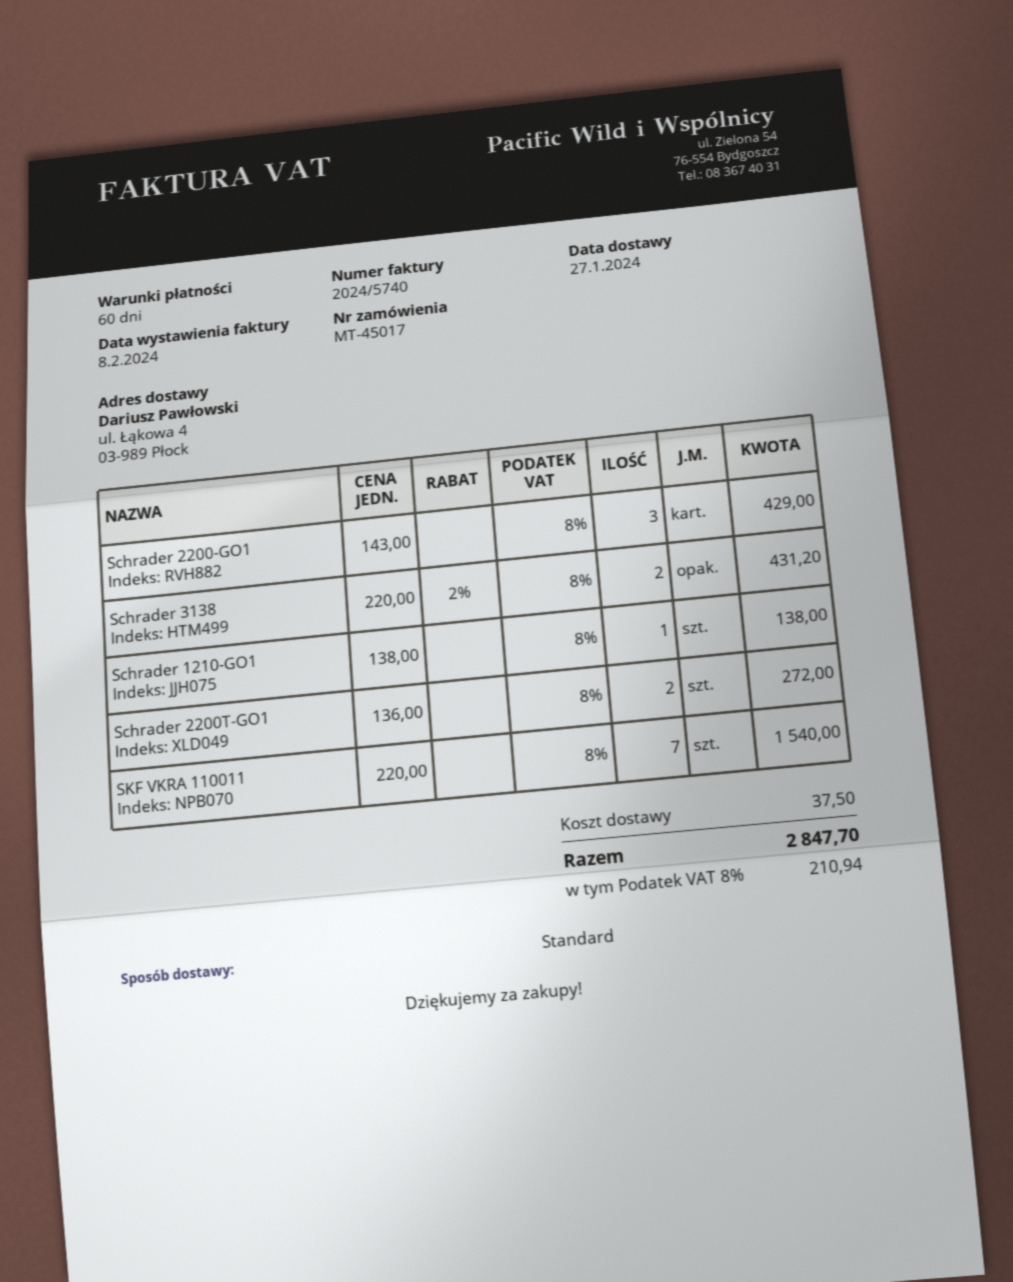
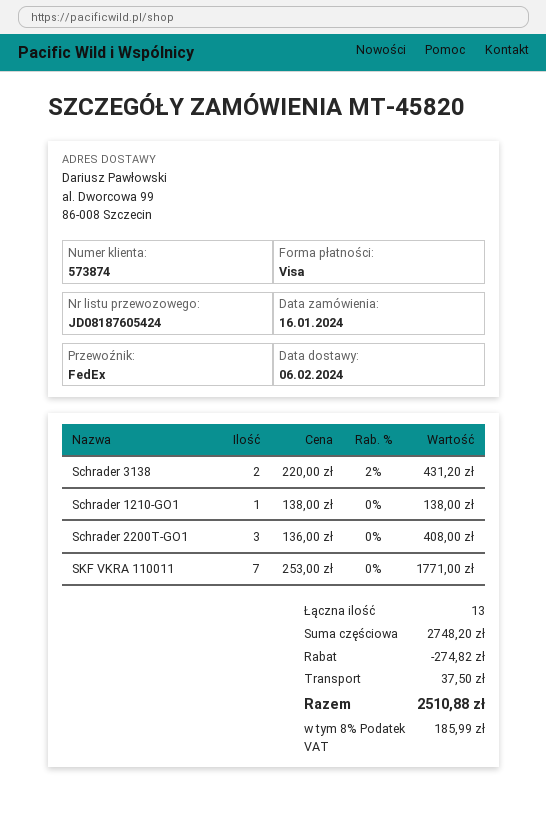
order number: MT-45017 -> MT-45820
delivery date: 2024-01-27 -> 2024-02-06
shipping method: standard -> FedEx
ship to: ul. Łąkowa 4, 03-989 Płock -> al. Dworcowa 99, 86-008 Szczecin
Schrader 2200-GO1: 3 x 143.00 = 429.00 -> none
Schrader 2200T-GO1: 2 x 136.00 = 272.00 -> 3 x 136.00 = 408.00
SKF VKRA 110011: 7 x 220.00 = 1540.00 -> 7 x 253.00 = 1771.00
discount: none -> 274.82
tax: 8% = 210.94 -> 8% = 185.99
total: 2847.70 -> 2510.88

